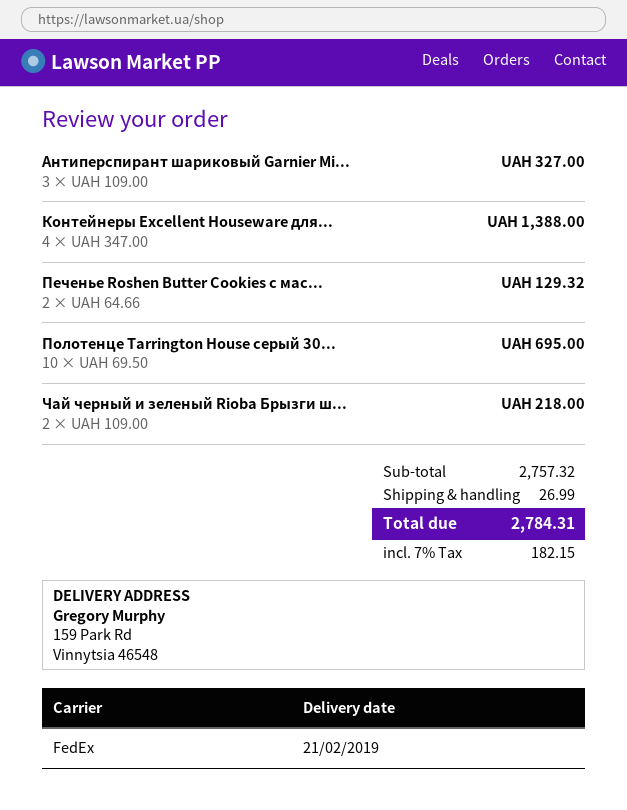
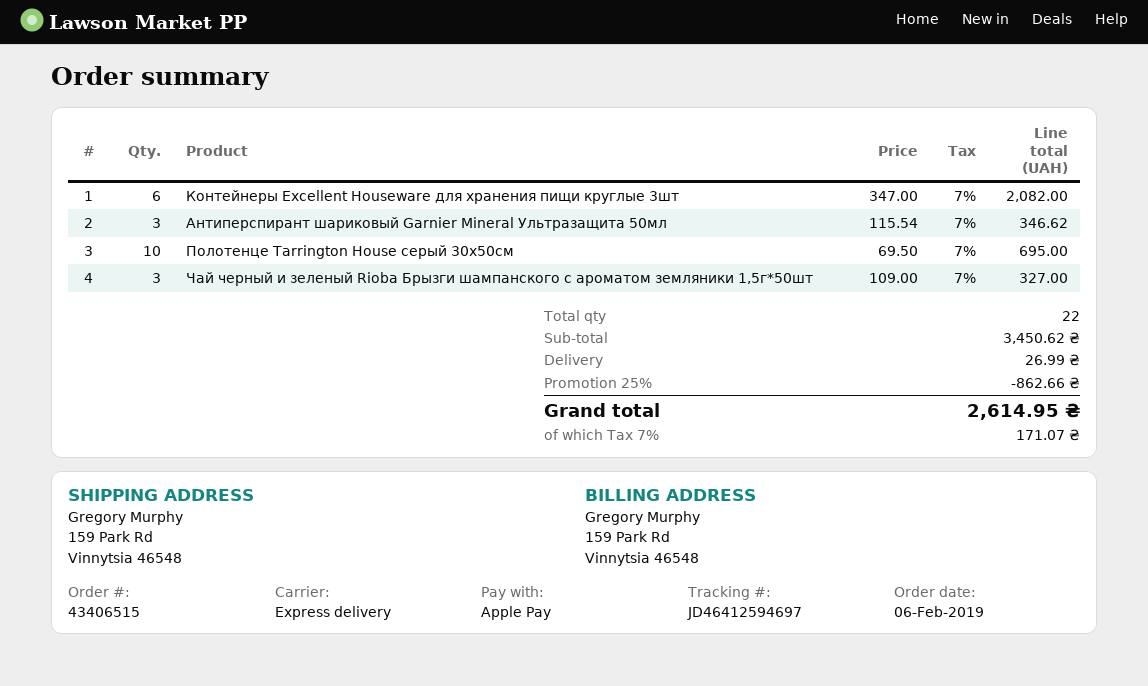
shipping method: FedEx -> express
Антиперспирант шариковый Garnier Mi...: 3 x 109.00 = 327.00 -> 3 x 115.54 = 346.62
Контейнеры Excellent Houseware для...: 4 x 347.00 = 1388.00 -> 6 x 347.00 = 2082.00
Печенье Roshen Butter Cookies с мас...: 2 x 64.66 = 129.32 -> none
Чай черный и зеленый Rioba Брызги ш...: 2 x 109.00 = 218.00 -> 3 x 109.00 = 327.00
subtotal: 2757.32 -> 3450.62
discount: none -> 25% = 862.66
tax: 7% = 182.15 -> 7% = 171.07
total: 2784.31 -> 2614.95

